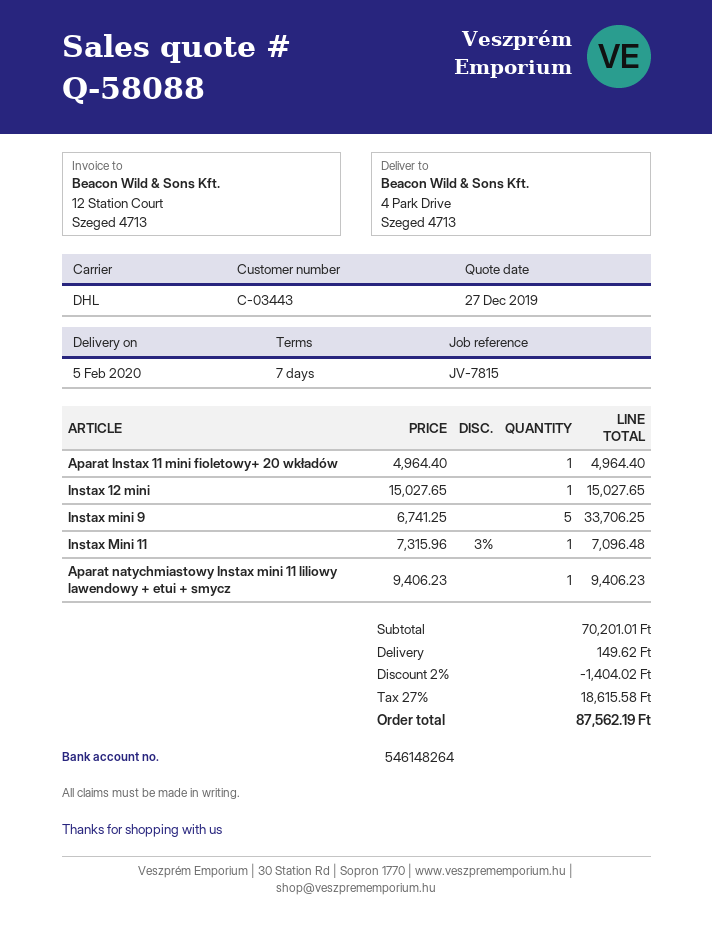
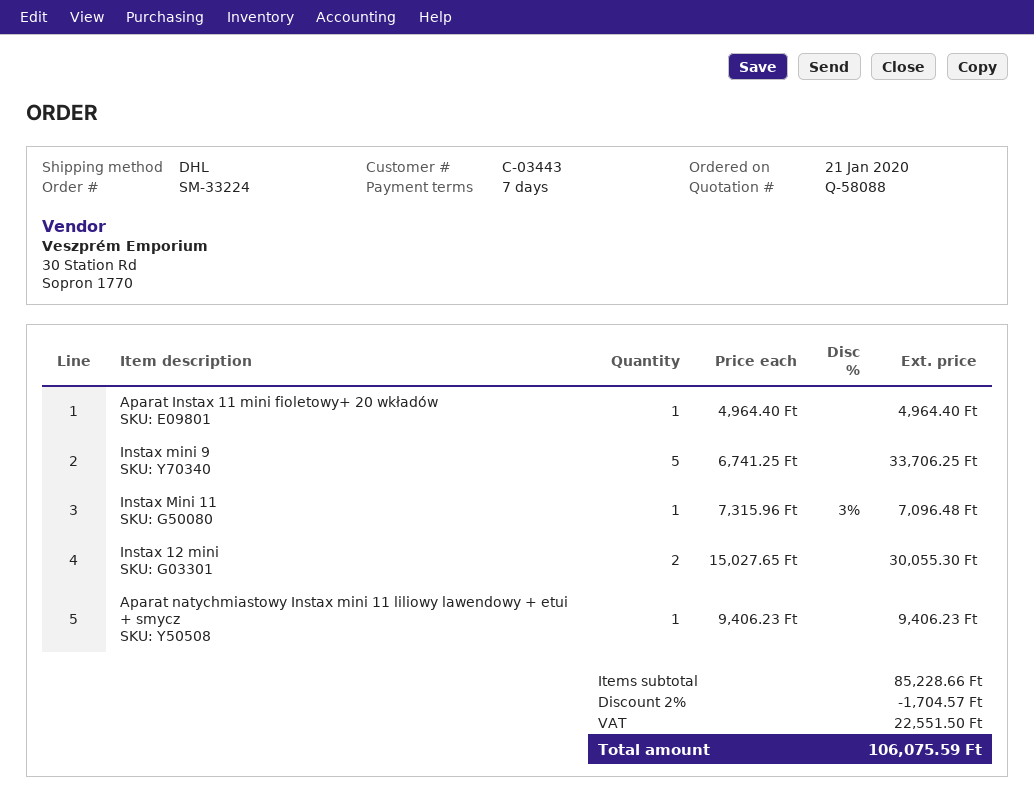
Instax 12 mini: 1 x 15027.65 = 15027.65 -> 2 x 15027.65 = 30055.30
subtotal: 70201.01 -> 85228.66
discount: 2% = 1404.02 -> 2% = 1704.57
shipping: 149.62 -> none
tax: 18615.58 -> 22551.50
total: 87562.19 -> 106075.59

